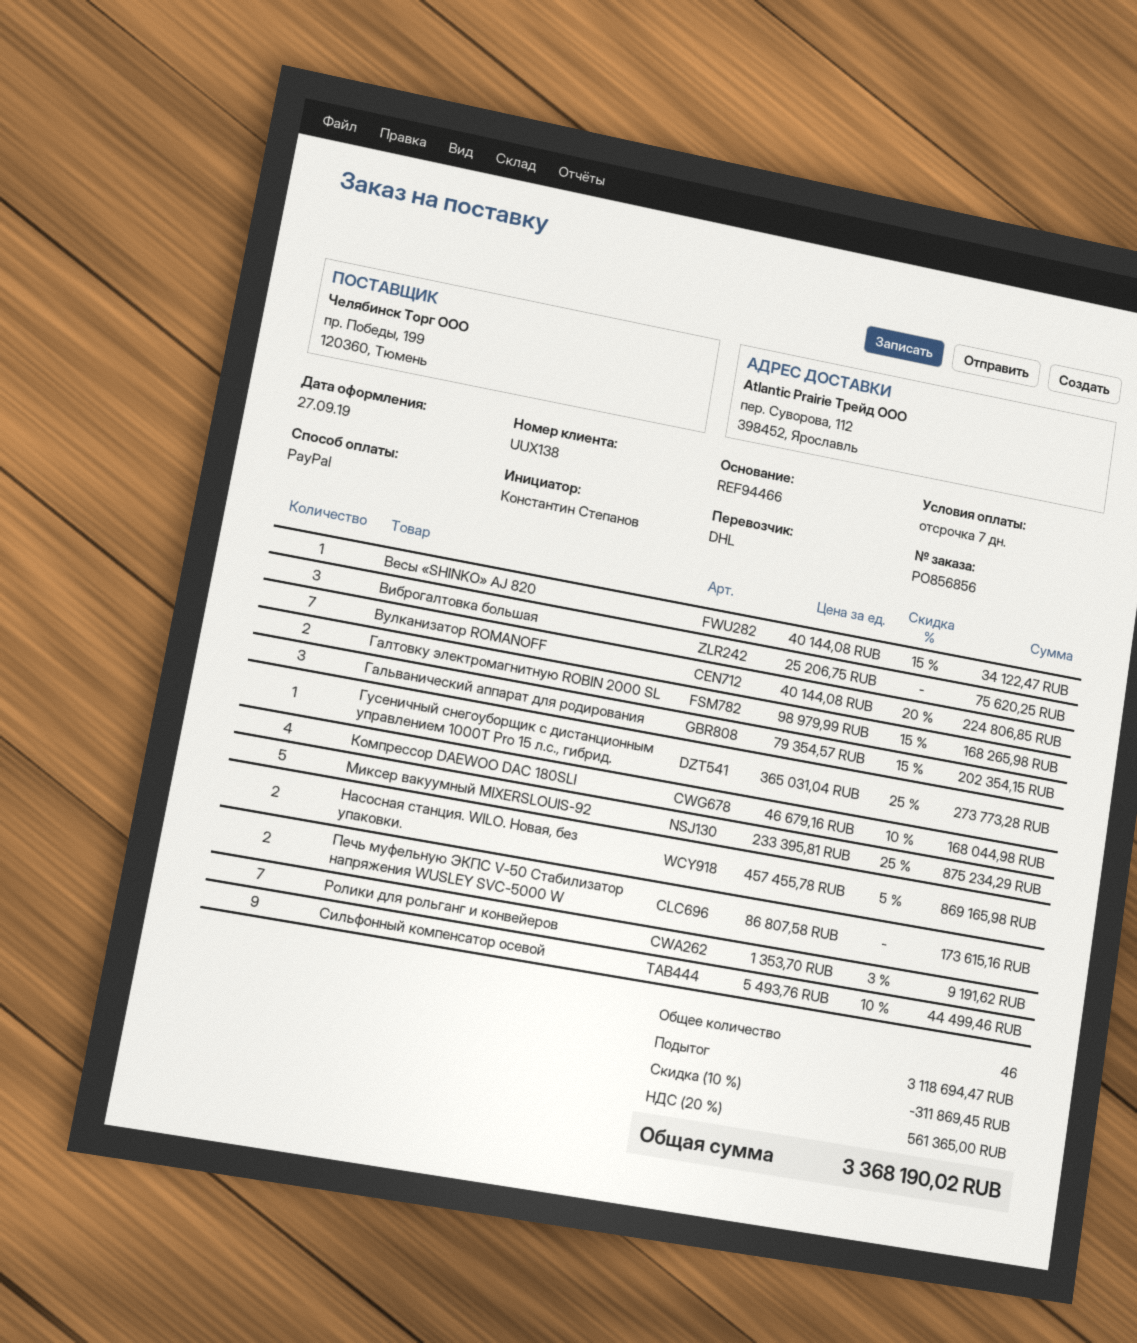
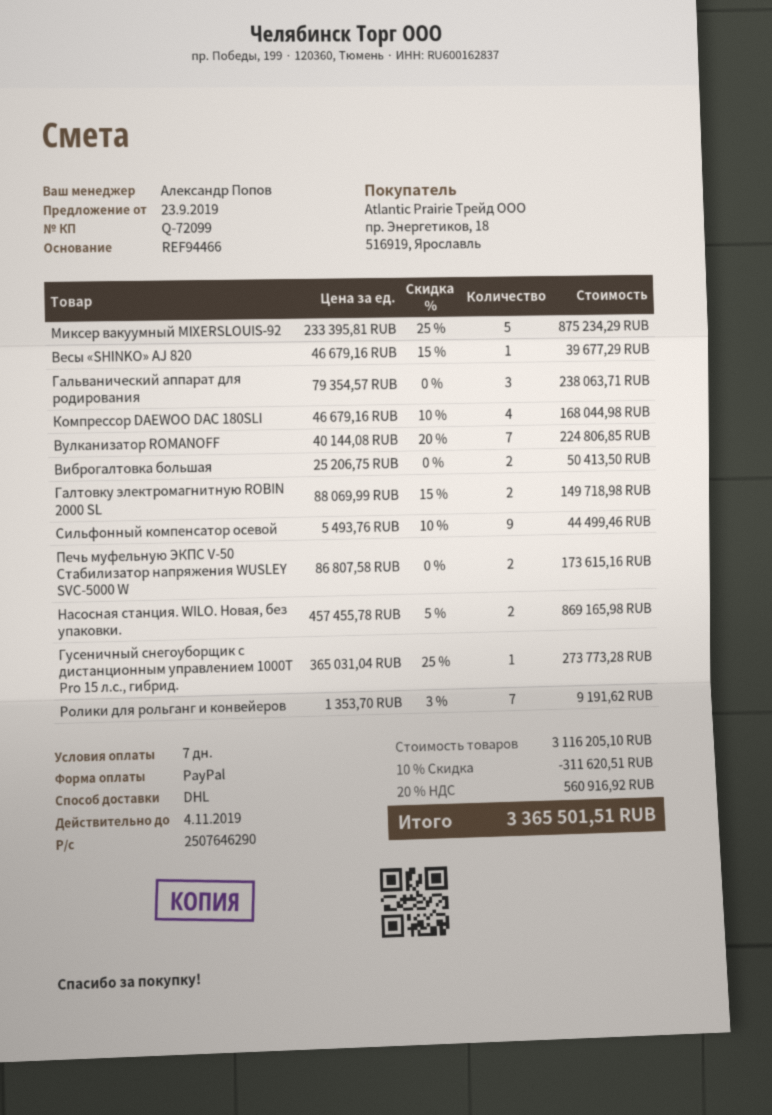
Весы «SHINKO» AJ 820: 1 x 40144.08 - 15% = 34122.47 -> 1 x 46679.16 - 15% = 39677.29
Виброгалтовка большая: 3 x 25206.75 = 75620.25 -> 2 x 25206.75 = 50413.50
Галтовку электромагнитную ROBIN 2000 SL: 2 x 98979.99 - 15% = 168265.98 -> 2 x 88069.99 - 15% = 149718.98
Гальванический аппарат для родирования: 3 x 79354.57 - 15% = 202354.15 -> 3 x 79354.57 = 238063.71
subtotal: 3118694.47 -> 3116205.10
discount: 10% = 311869.45 -> 10% = 311620.51
tax: 20% = 561365.00 -> 20% = 560916.92
total: 3368190.02 -> 3365501.51

